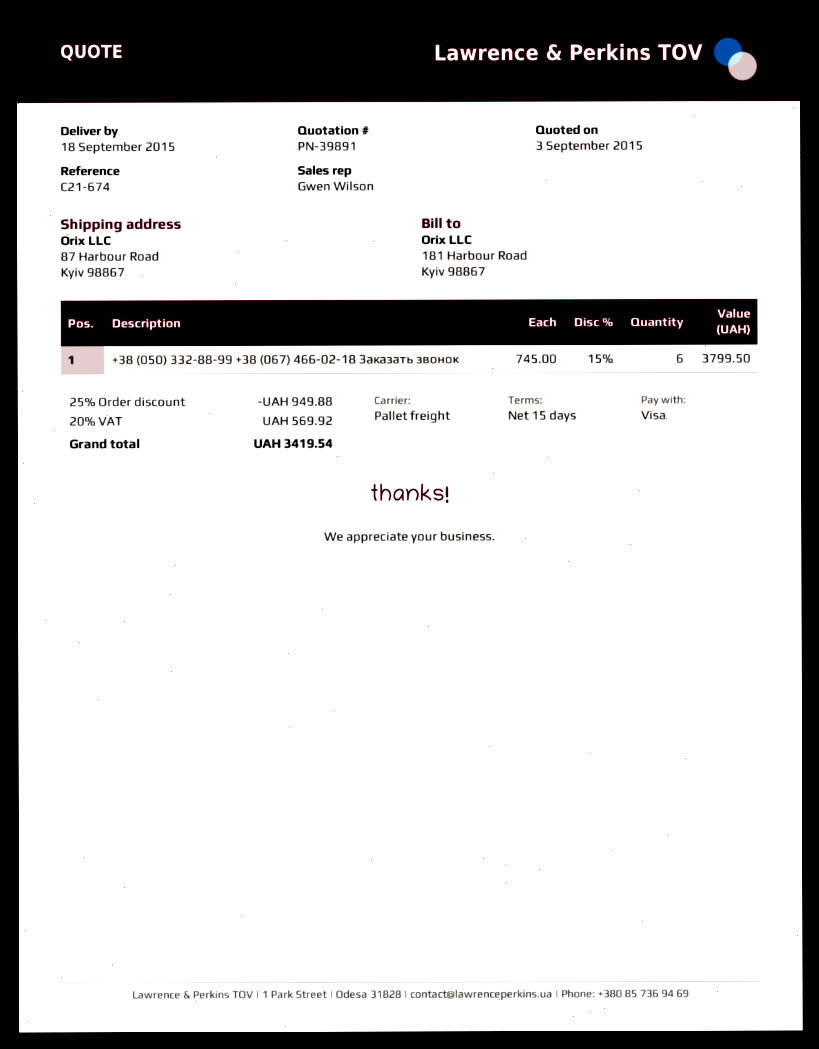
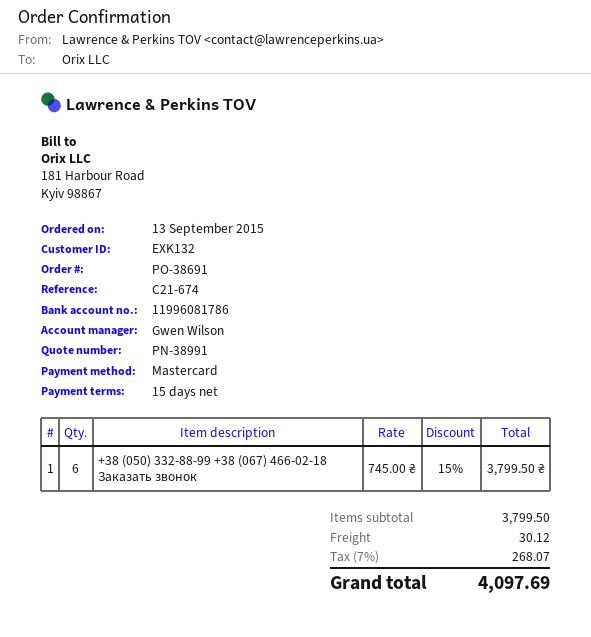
quote number: PN-39891 -> PN-38991
payment method: Visa -> Mastercard
discount: 25% = 949.88 -> none
shipping: none -> 30.12
tax: 20% = 569.92 -> 7% = 268.07
total: 3419.54 -> 4097.69

